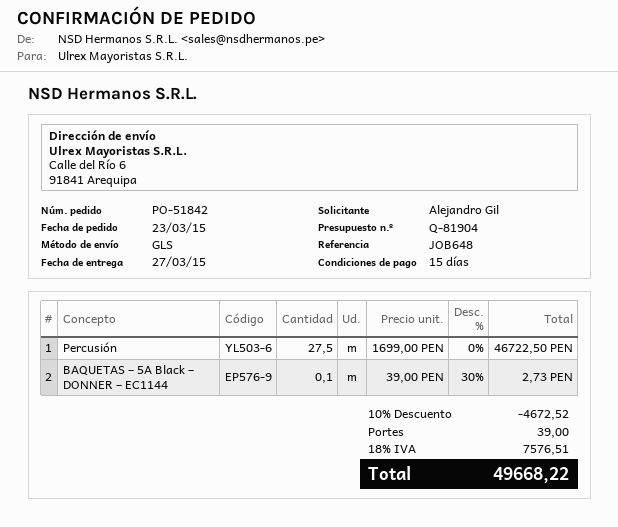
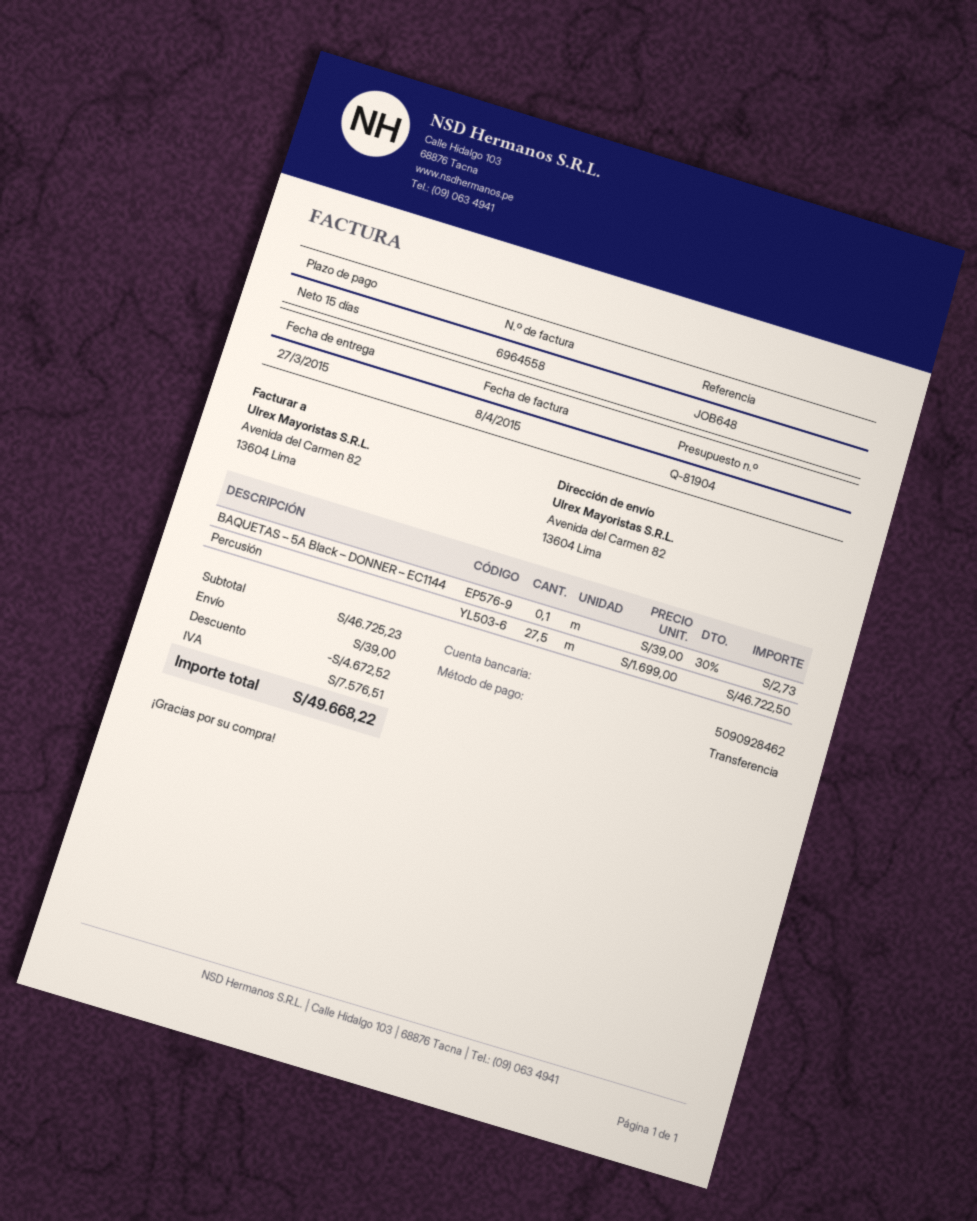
ship to: Calle del Río 6, 91841 Arequipa -> Avenida del Carmen 82, 13604 Lima

